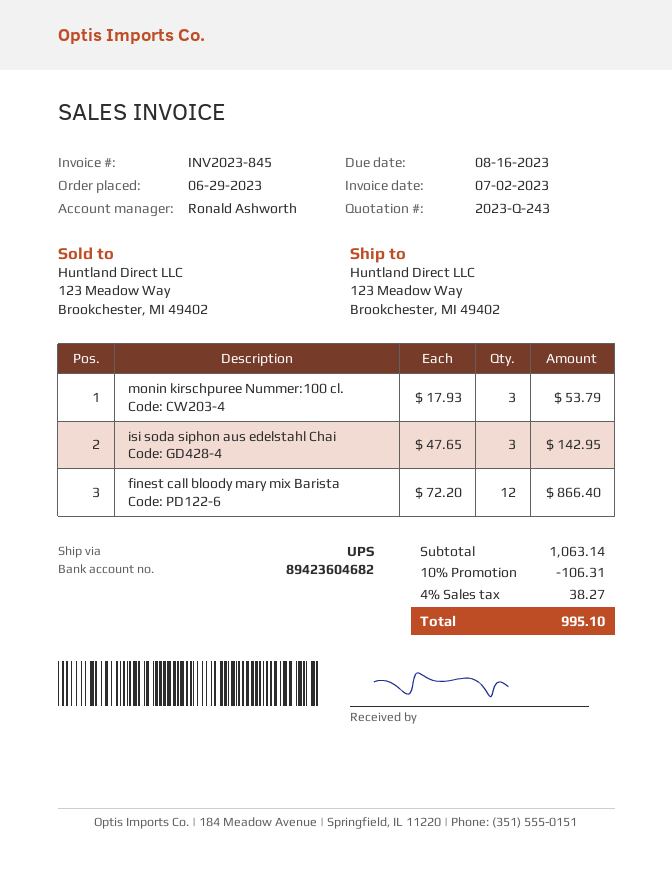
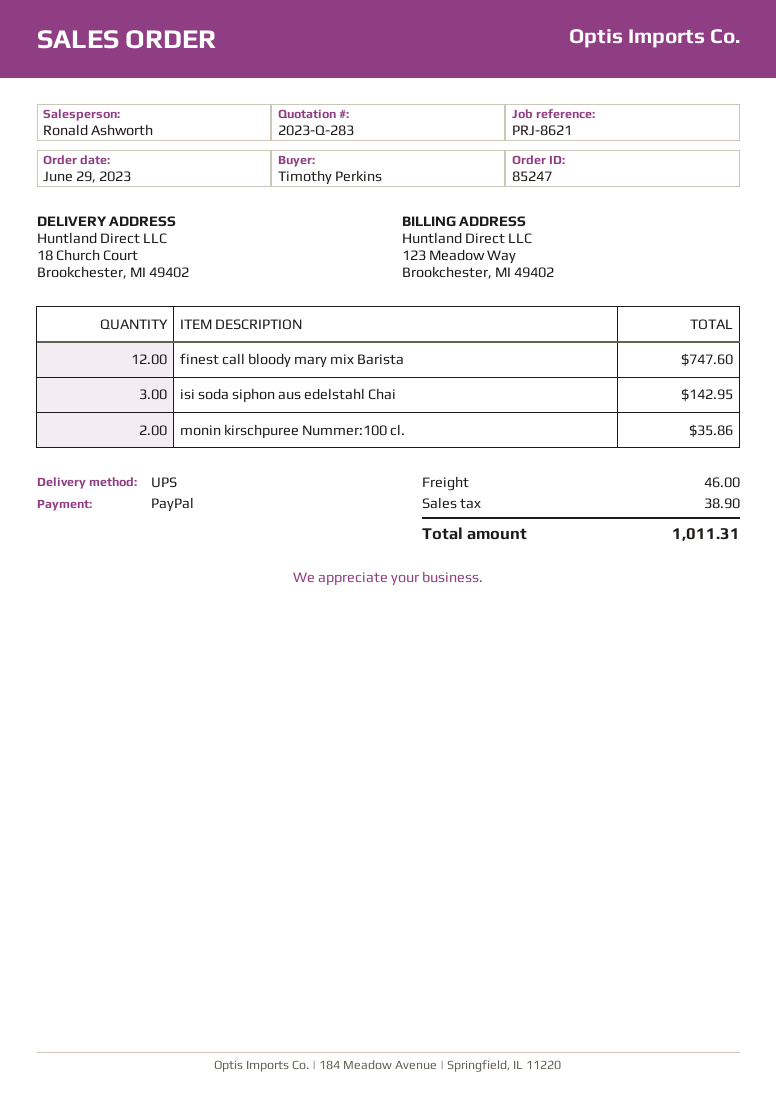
quote number: 2023-Q-243 -> 2023-Q-283
ship to: 123 Meadow Way, Brookchester, MI 49402 -> 18 Church Court, Brookchester, MI 49402
monin kirschpuree Nummer:100 cl.: 3 for 53.79 -> 2 for 35.86
finest call bloody mary mix Barista: 12 for 866.40 -> 12 for 747.60
discount: 10% = 106.31 -> none
shipping: none -> 46.00
tax: 38.27 -> 38.90
total: 995.10 -> 1011.31

